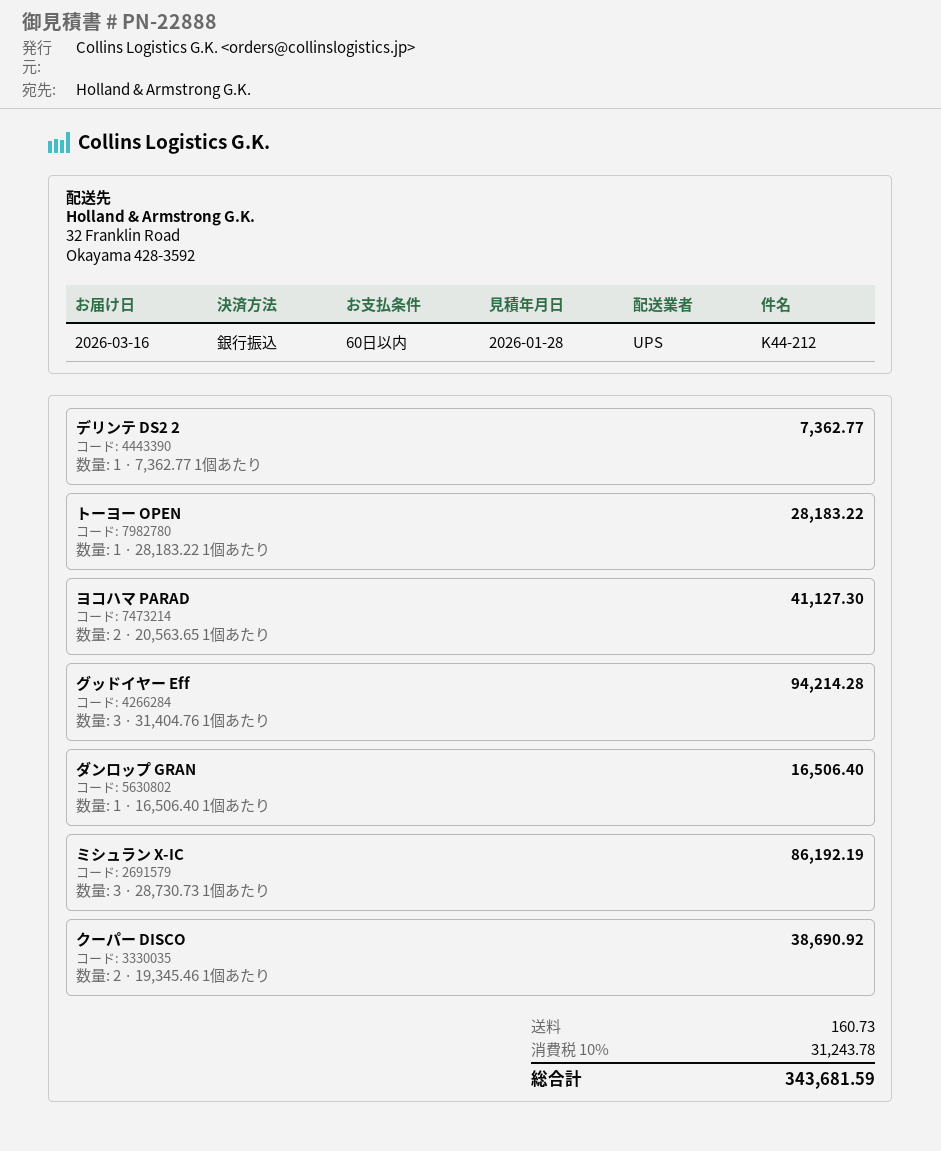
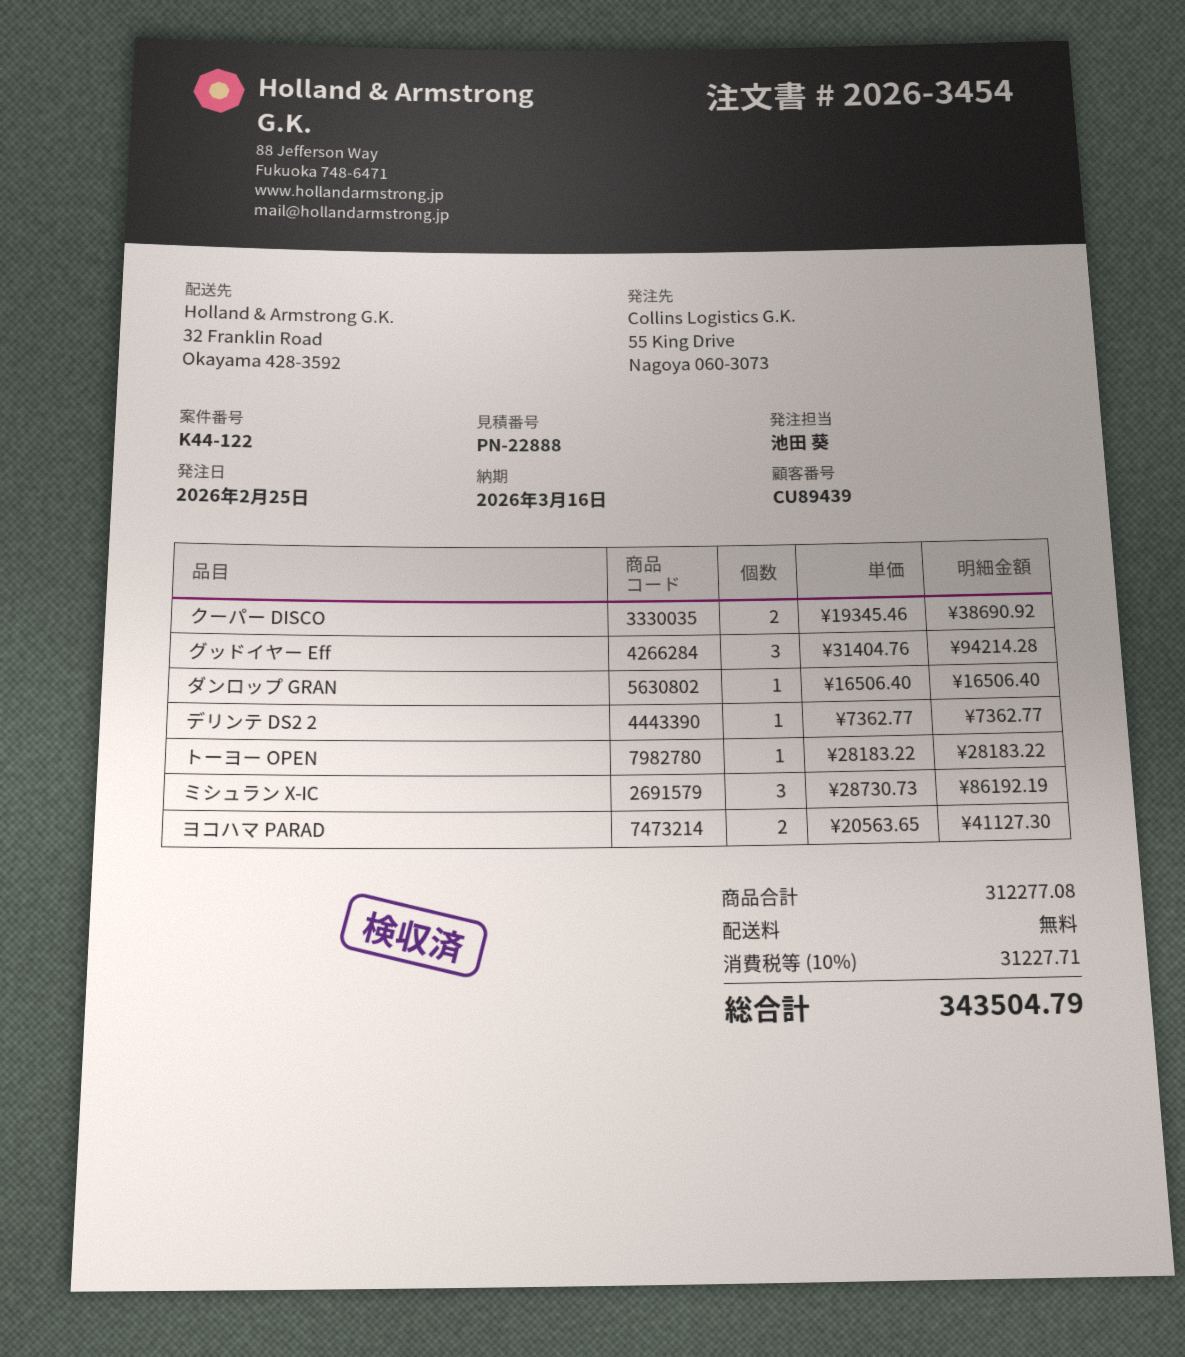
reference: K44-212 -> K44-122
shipping: 160.73 -> 0.00
tax: 10% = 31243.78 -> 10% = 31227.71
total: 343681.59 -> 343504.79

